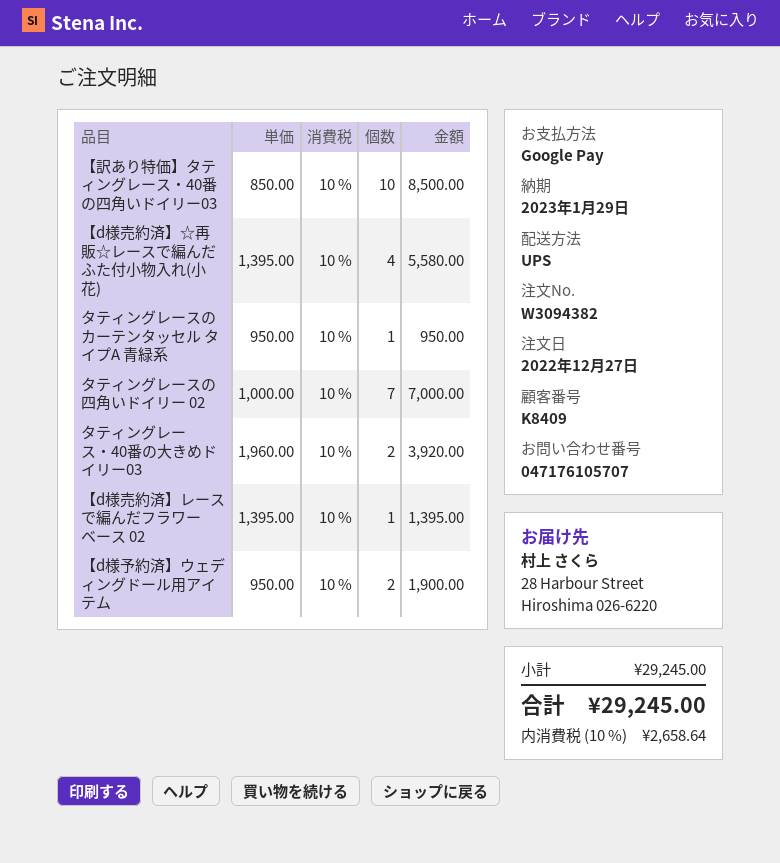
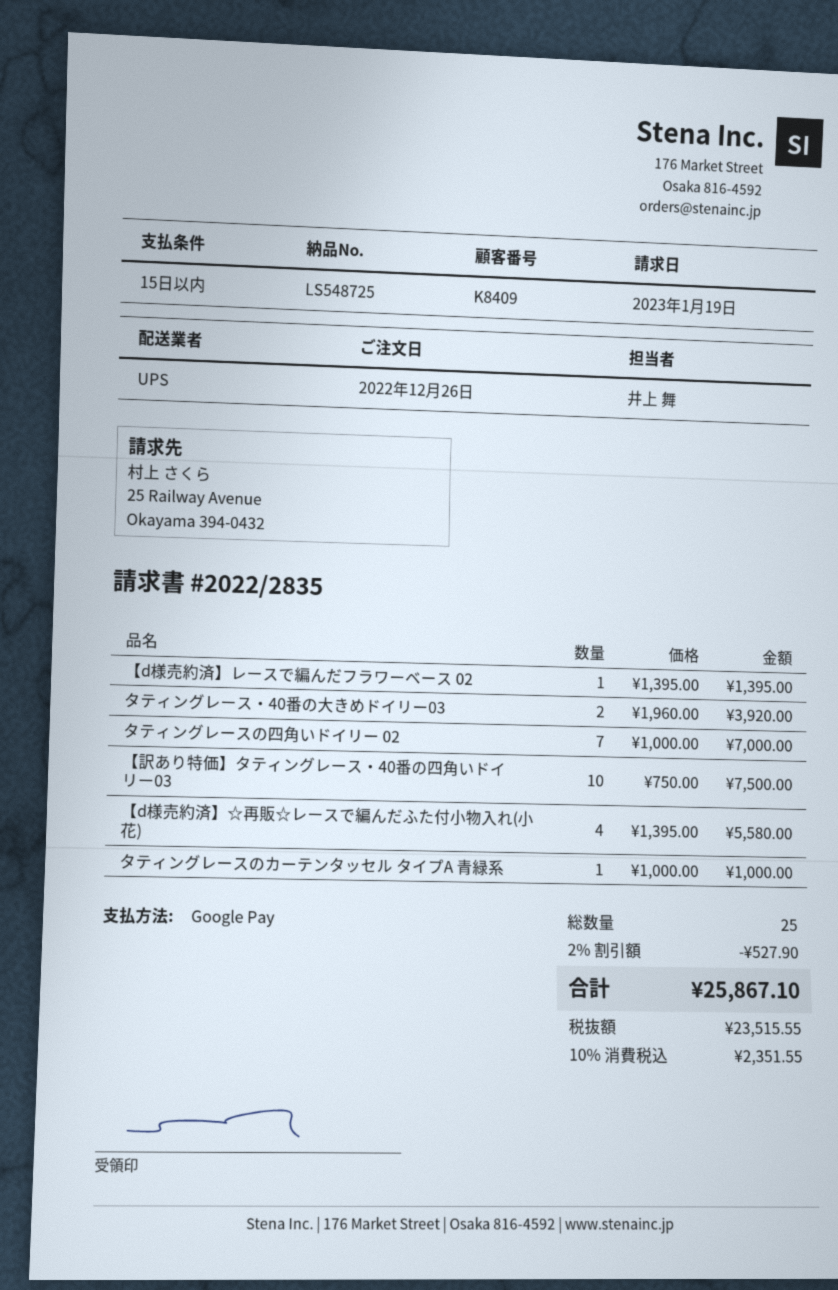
order date: 2022-12-27 -> 2022-12-26
【訳あり特価】タティングレース・40番の四角いドイリー03: 10 x 850.00 = 8500.00 -> 10 x 750.00 = 7500.00
タティングレースのカーテンタッセル タイプA 青緑系: 1 x 950.00 = 950.00 -> 1 x 1000.00 = 1000.00
【d様予約済】ウェディングドール用アイテム: 2 x 950.00 = 1900.00 -> none
discount: none -> 2% = 527.90
tax: 10% = 2658.64 -> 10% = 2351.55
total: 29245.00 -> 25867.10

